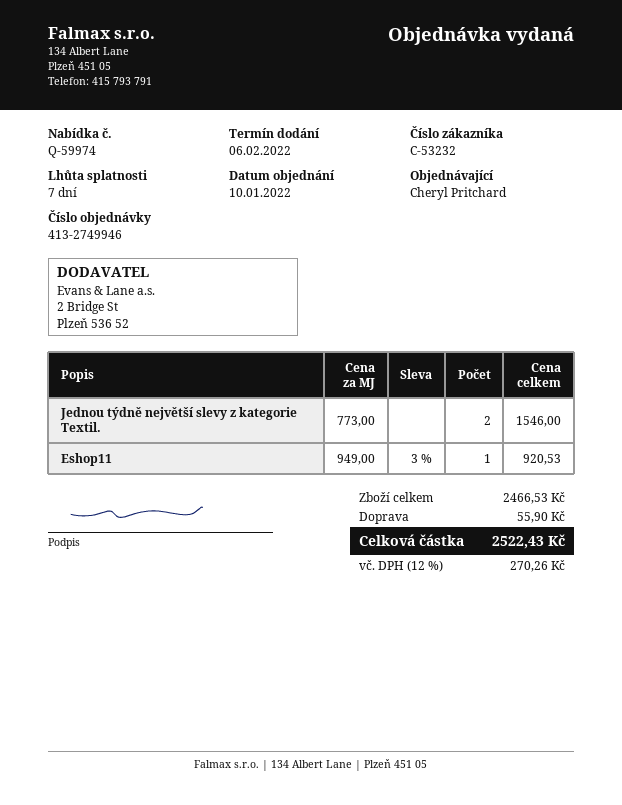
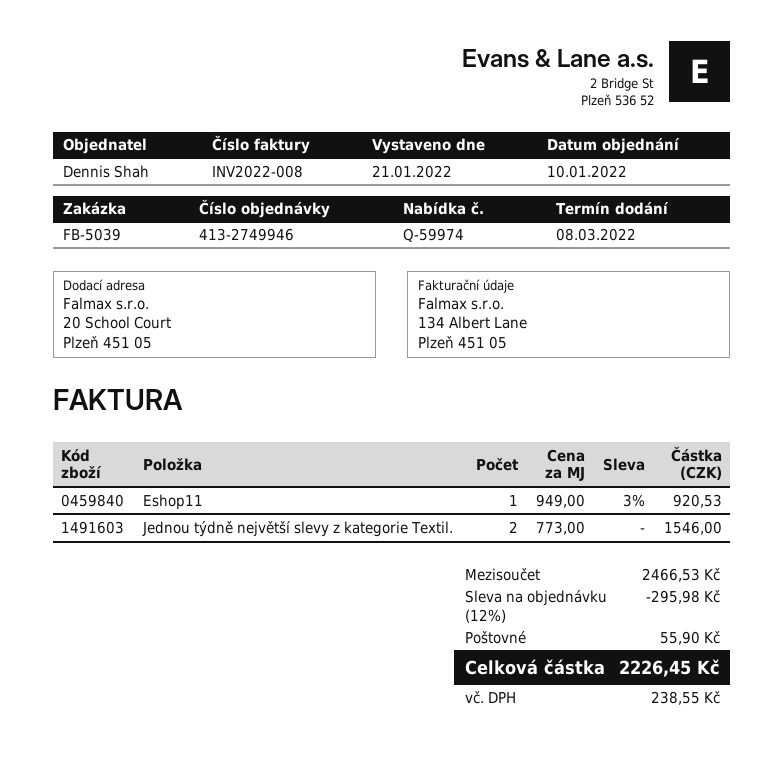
delivery date: 2022-02-06 -> 2022-03-08
ordered by: Cheryl Pritchard -> Dennis Shah
discount: none -> 12% = 295.98
tax: 270.26 -> 238.55
total: 2522.43 -> 2226.45

